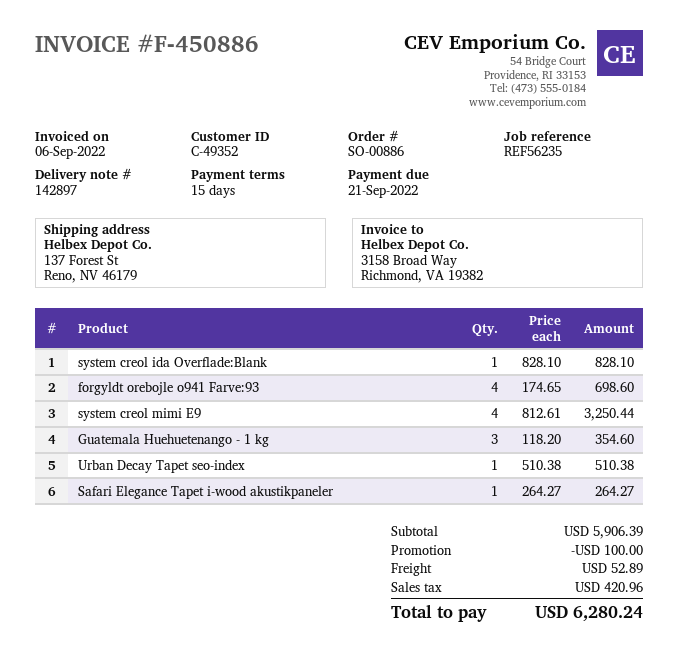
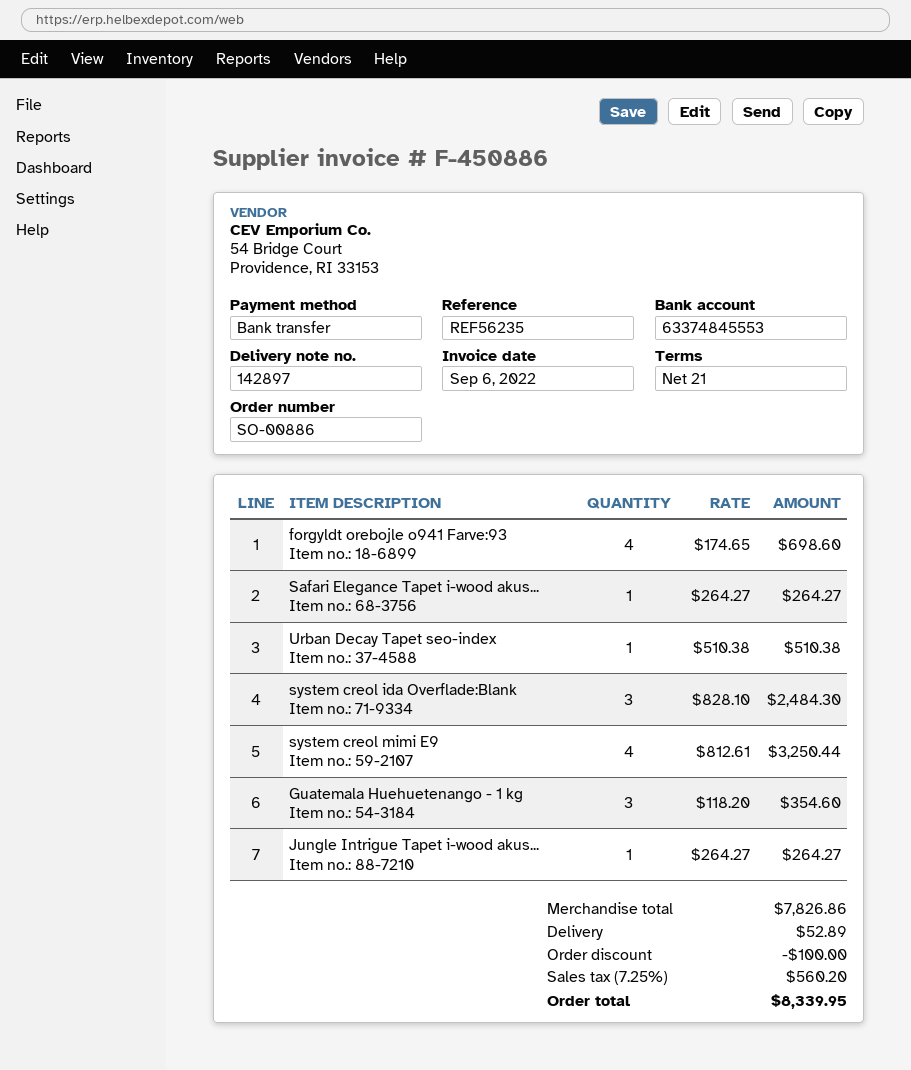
payment terms: 15 days -> 21 days
system creol ida Overflade:Blank: 1 x 828.10 = 828.10 -> 3 x 828.10 = 2484.30
Jungle Intrigue Tapet i-wood akus...: none -> 1 x 264.27 = 264.27
subtotal: 5906.39 -> 7826.86
tax: 420.96 -> 560.20
total: 6280.24 -> 8339.95

